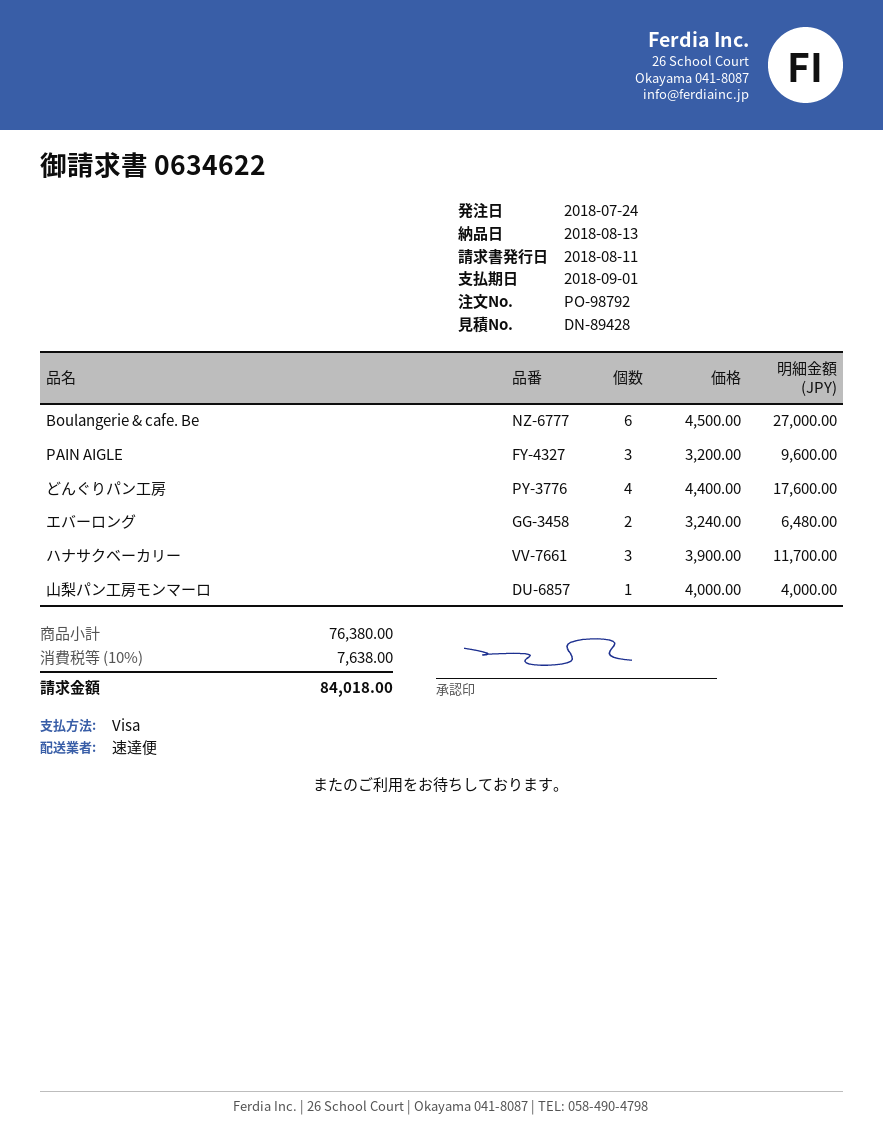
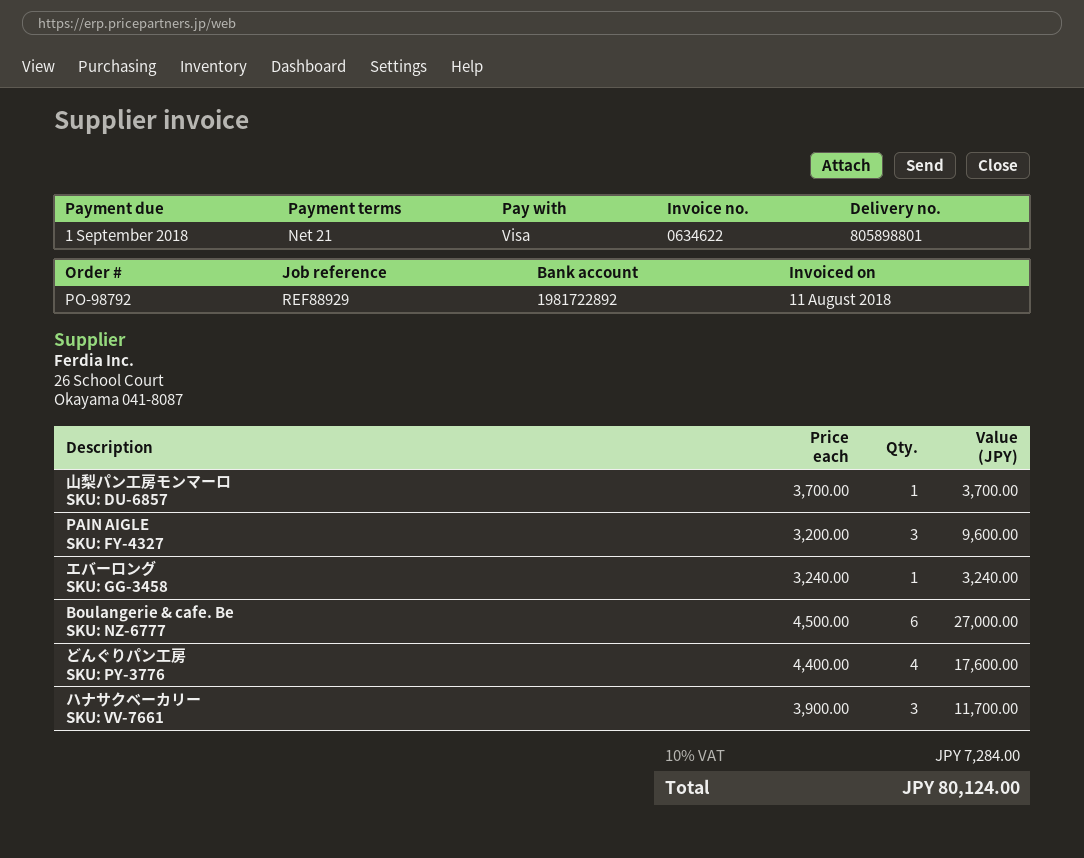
エバーロング: 2 x 3240.00 = 6480.00 -> 1 x 3240.00 = 3240.00
山梨パン工房モンマーロ: 1 x 4000.00 = 4000.00 -> 1 x 3700.00 = 3700.00
tax: 10% = 7638.00 -> 10% = 7284.00
total: 84018.00 -> 80124.00

